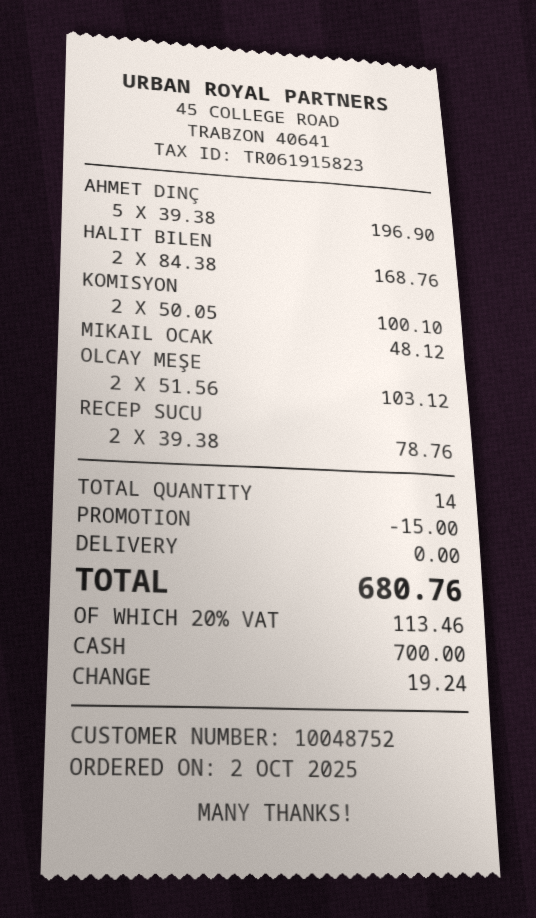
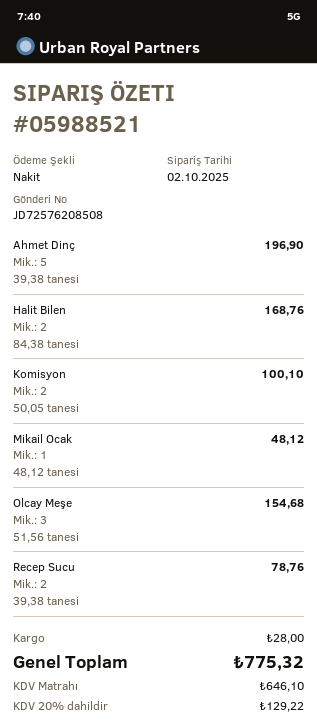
OLCAY MEŞE: 2 x 51.56 = 103.12 -> 3 x 51.56 = 154.68
discount: 15.00 -> none
shipping: 0.00 -> 28.00
tax: 20% = 113.46 -> 20% = 129.22
total: 680.76 -> 775.32

